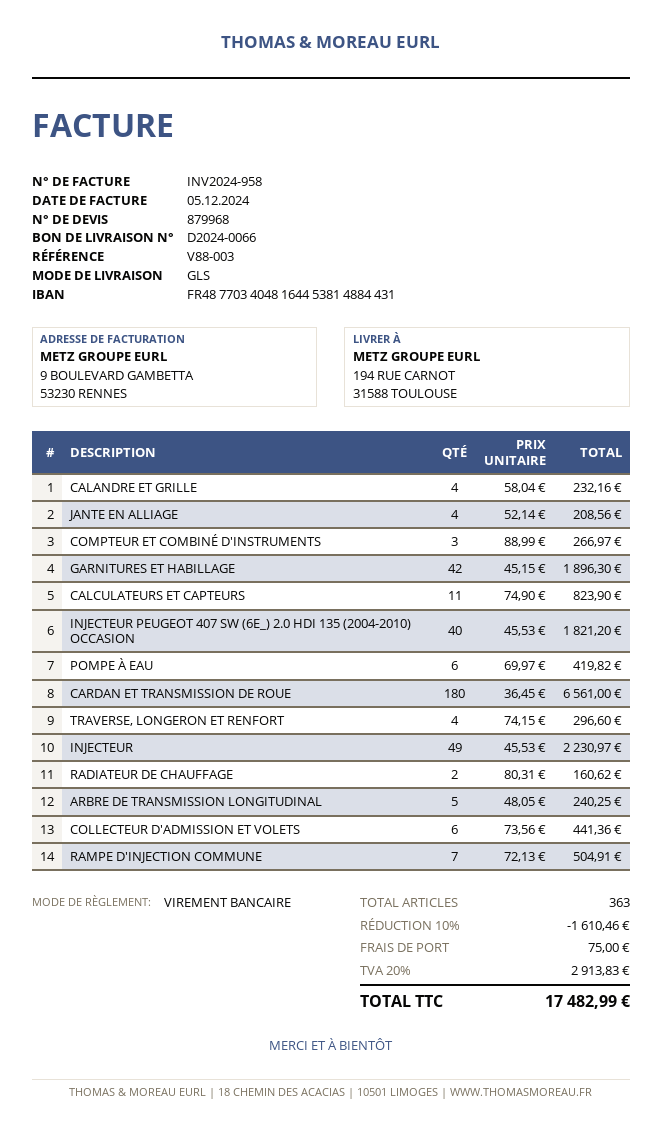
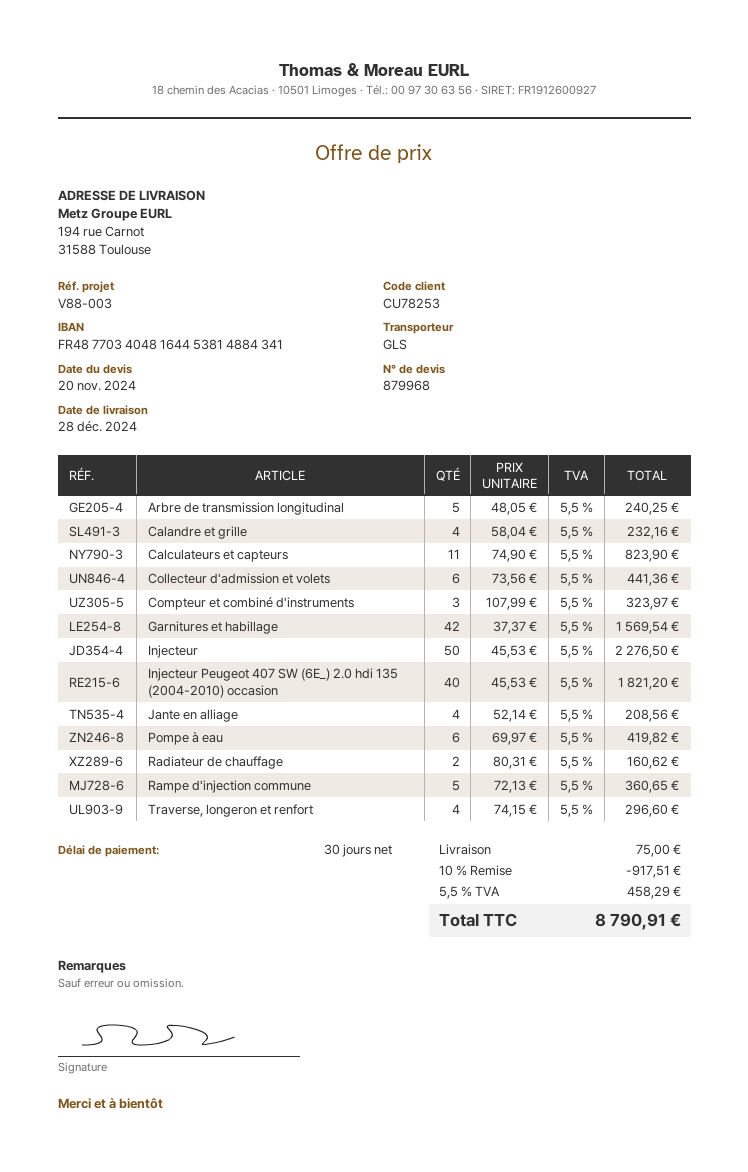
bank account: FR4877034048164453814884431 -> FR4877034048164453814884341
COMPTEUR ET COMBINÉ D'INSTRUMENTS: 3 x 88.99 = 266.97 -> 3 x 107.99 = 323.97
GARNITURES ET HABILLAGE: 42 x 45.15 = 1896.30 -> 42 x 37.37 = 1569.54
CARDAN ET TRANSMISSION DE ROUE: 180 x 36.45 = 6561.00 -> none
INJECTEUR: 49 x 45.53 = 2230.97 -> 50 x 45.53 = 2276.50
RAMPE D'INJECTION COMMUNE: 7 x 72.13 = 504.91 -> 5 x 72.13 = 360.65
discount: 10% = 1610.46 -> 10% = 917.51
tax: 20% = 2913.83 -> 5.5% = 458.29
total: 17482.99 -> 8790.91

